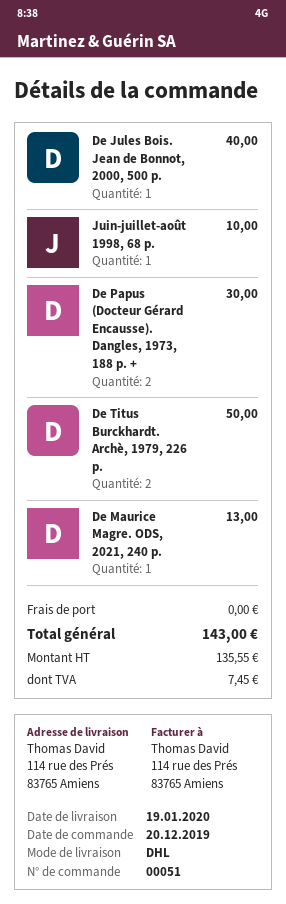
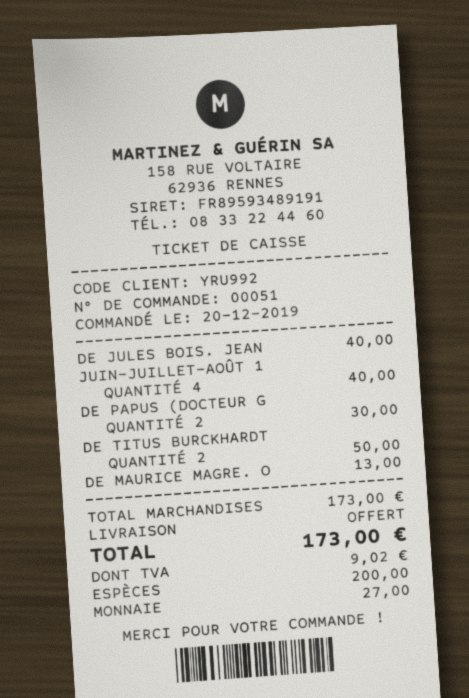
Juin-juillet-août 1998, 68 p.: 1 for 10.00 -> 4 for 40.00
tax: 7.45 -> 9.02
total: 143.00 -> 173.00

